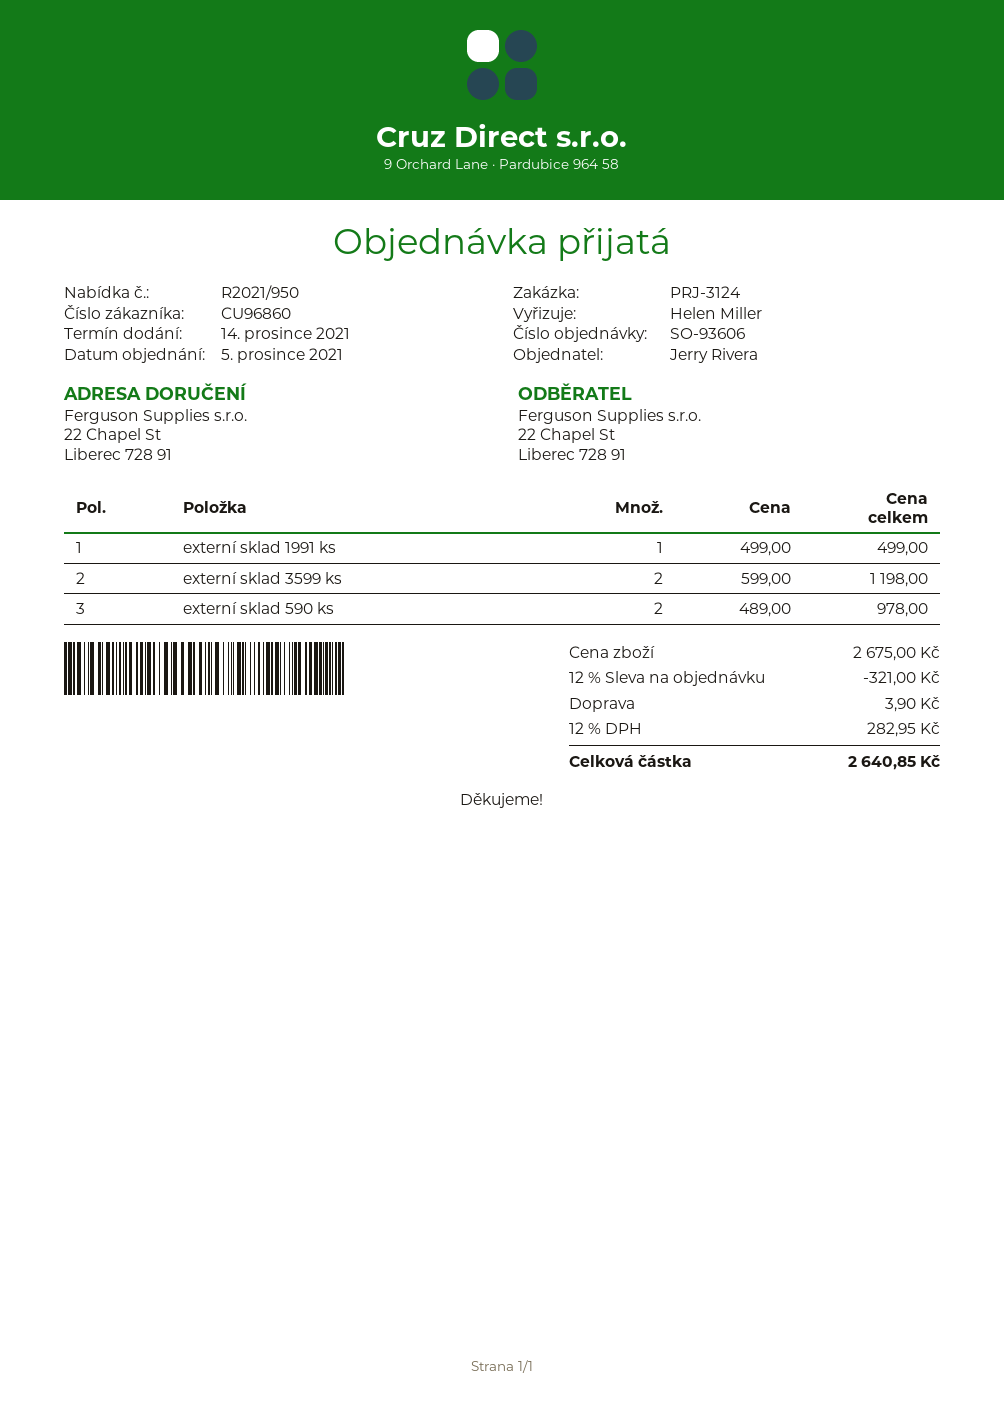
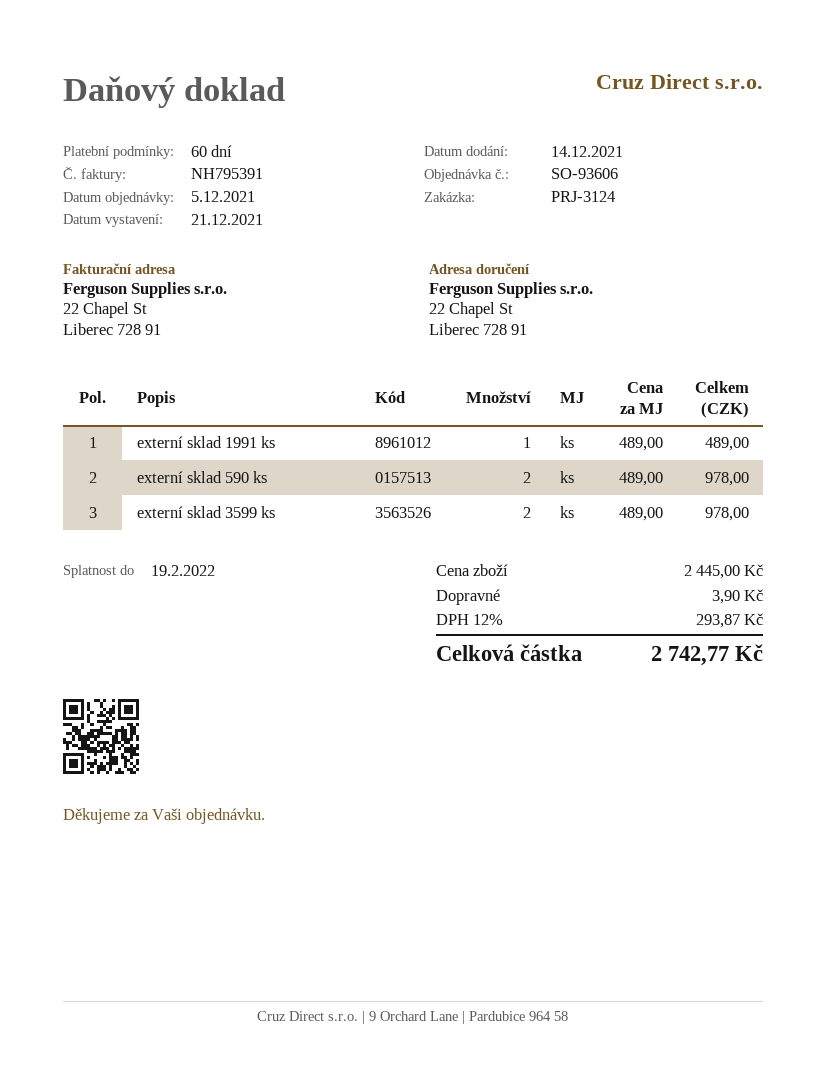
externí sklad 1991 ks: 1 x 499.00 = 499.00 -> 1 x 489.00 = 489.00
externí sklad 3599 ks: 2 x 599.00 = 1198.00 -> 2 x 489.00 = 978.00
subtotal: 2675.00 -> 2445.00
discount: 12% = 321.00 -> none
tax: 12% = 282.95 -> 12% = 293.87
total: 2640.85 -> 2742.77

